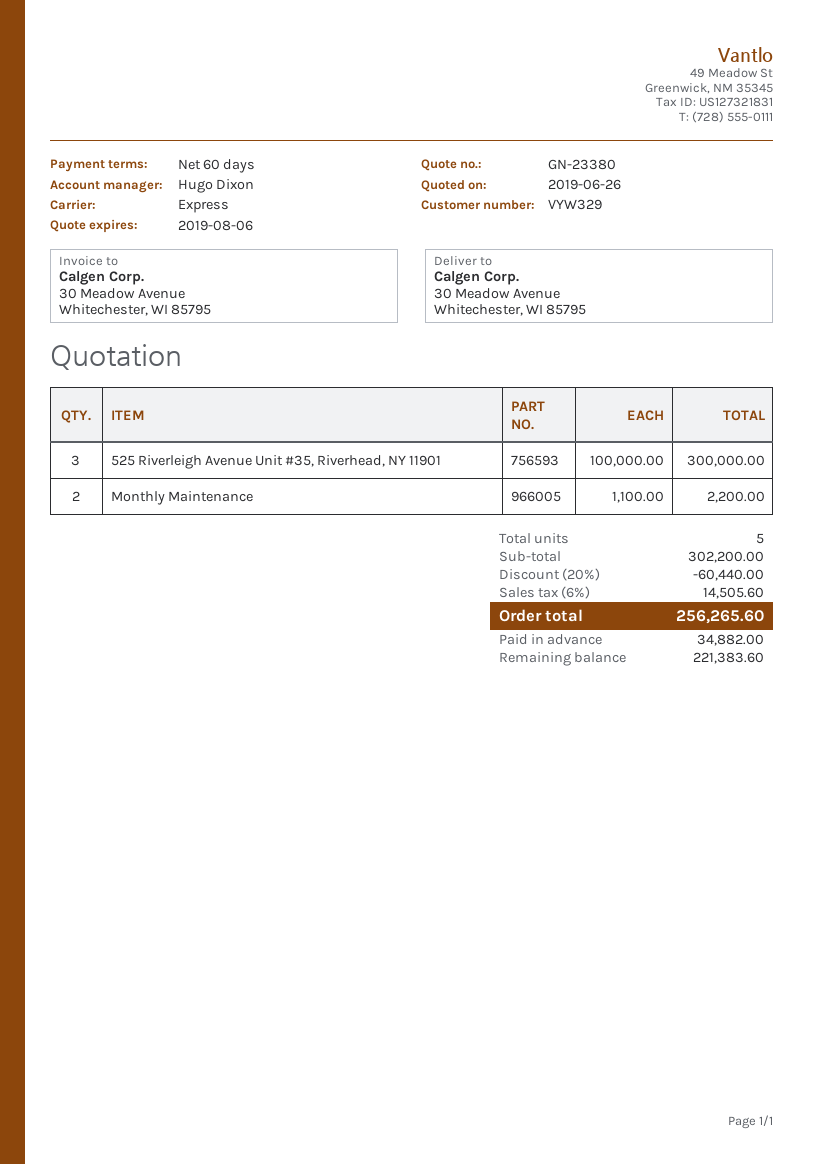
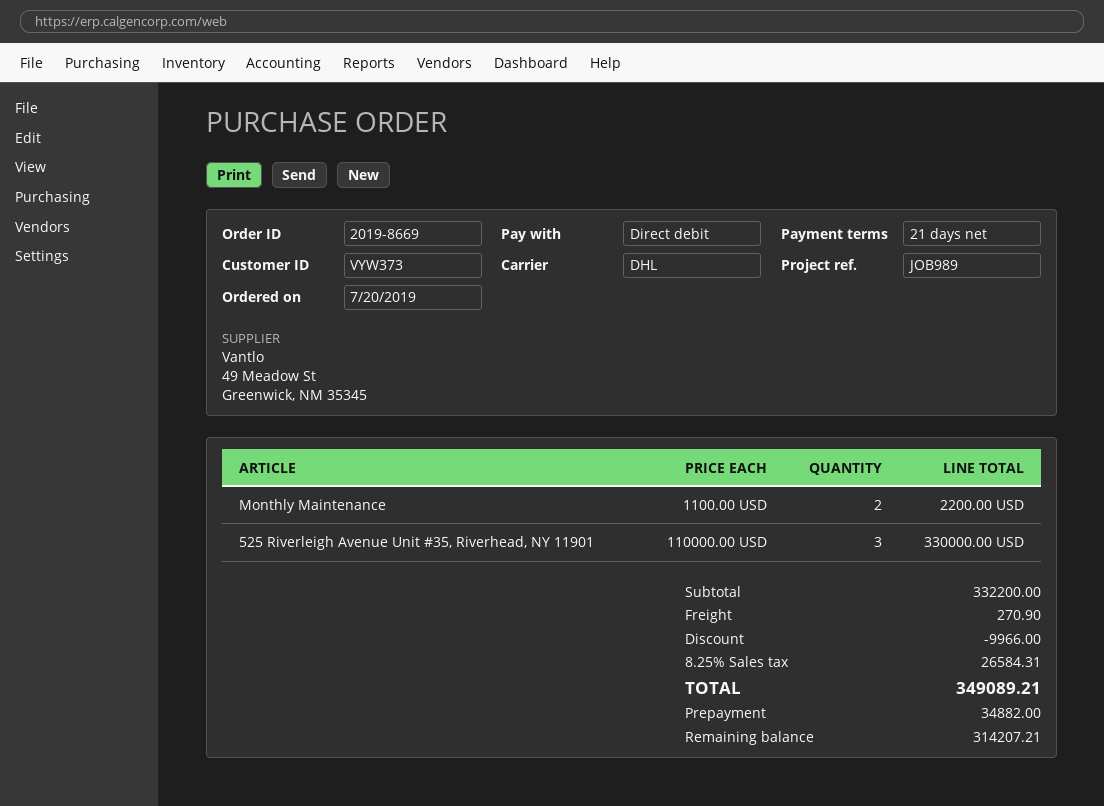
payment terms: 60 days -> 21 days
customer number: VYW329 -> VYW373
shipping method: express -> DHL
525 Riverleigh Avenue Unit #35, Riverhead, NY 11901: 3 x 100000.00 = 300000.00 -> 3 x 110000.00 = 330000.00
subtotal: 302200.00 -> 332200.00
discount: 60440.00 -> 9966.00
shipping: none -> 270.90
tax: 6% = 14505.60 -> 8.25% = 26584.31
total: 256265.60 -> 349089.21
balance: 221383.60 -> 314207.21

